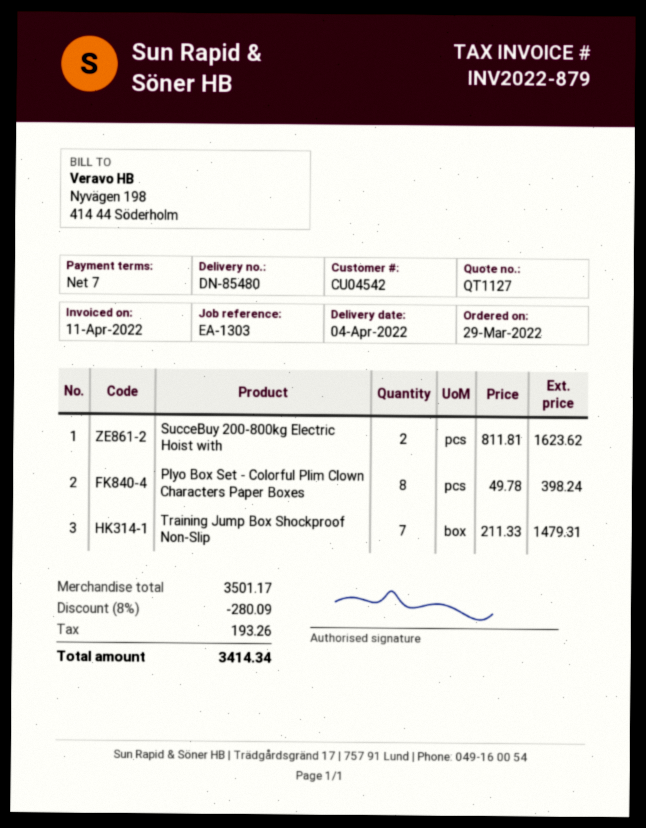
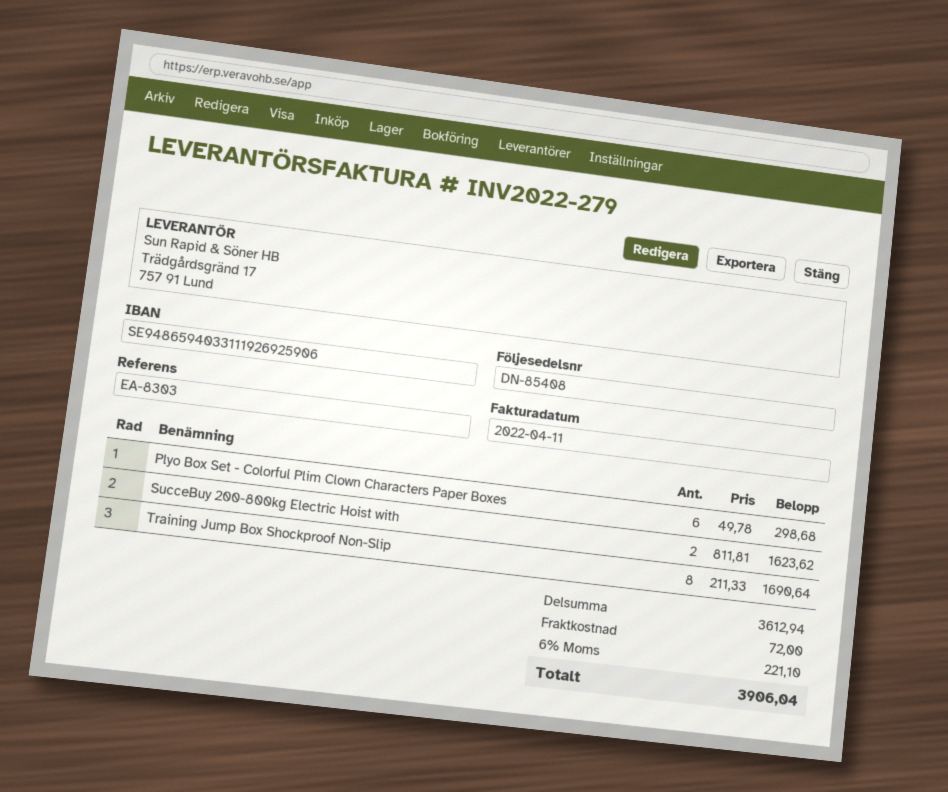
delivery note number: DN-85480 -> DN-85408
invoice number: INV2022-879 -> INV2022-279
reference: EA-1303 -> EA-8303
Plyo Box Set - Colorful Plim Clown Characters Paper Boxes: 8 x 49.78 = 398.24 -> 6 x 49.78 = 298.68
Training Jump Box Shockproof Non-Slip: 7 x 211.33 = 1479.31 -> 8 x 211.33 = 1690.64
subtotal: 3501.17 -> 3612.94
discount: 8% = 280.09 -> none
shipping: none -> 72.00
tax: 193.26 -> 221.10
total: 3414.34 -> 3906.04

